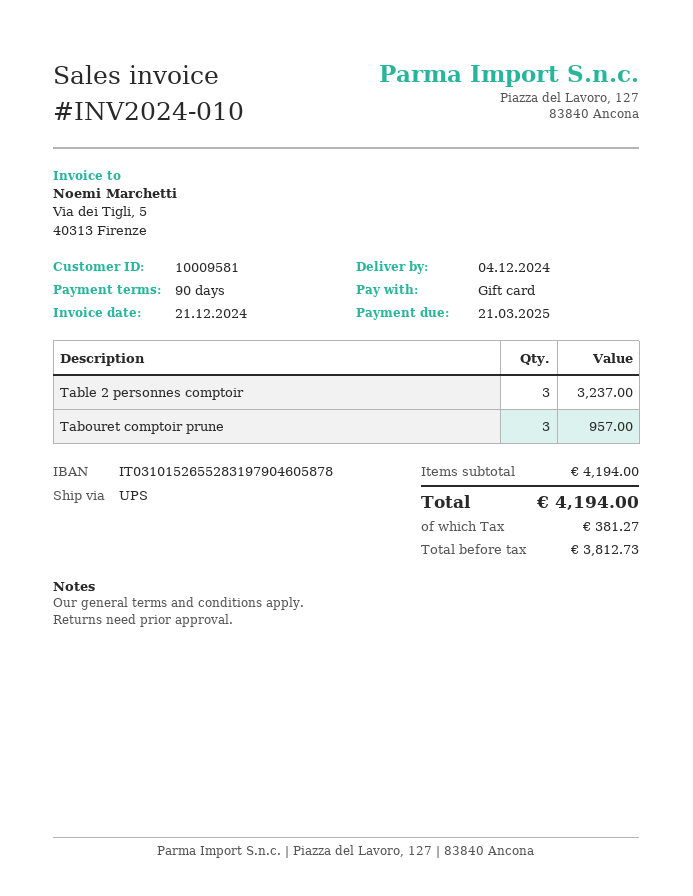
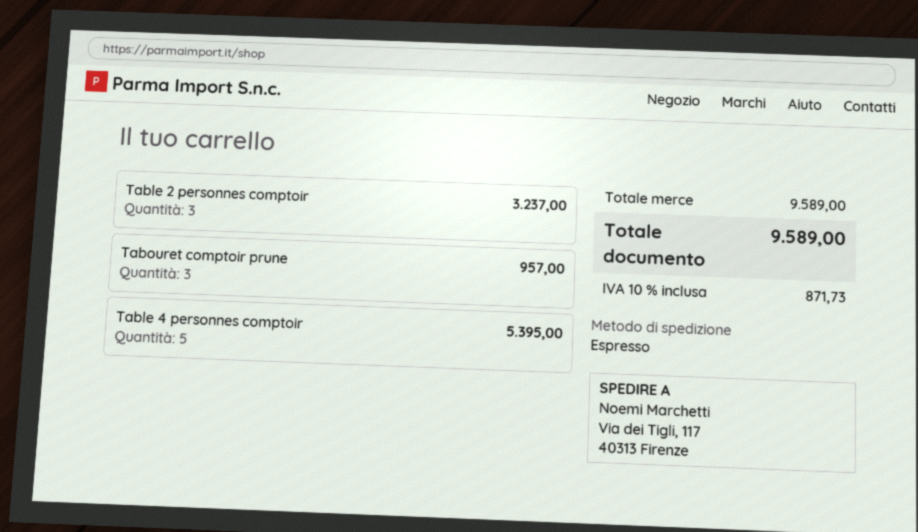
shipping method: UPS -> express
Table 4 personnes comptoir: none -> 5 for 5395.00
subtotal: 4194.00 -> 9589.00
tax: 381.27 -> 871.73
total: 4194.00 -> 9589.00

